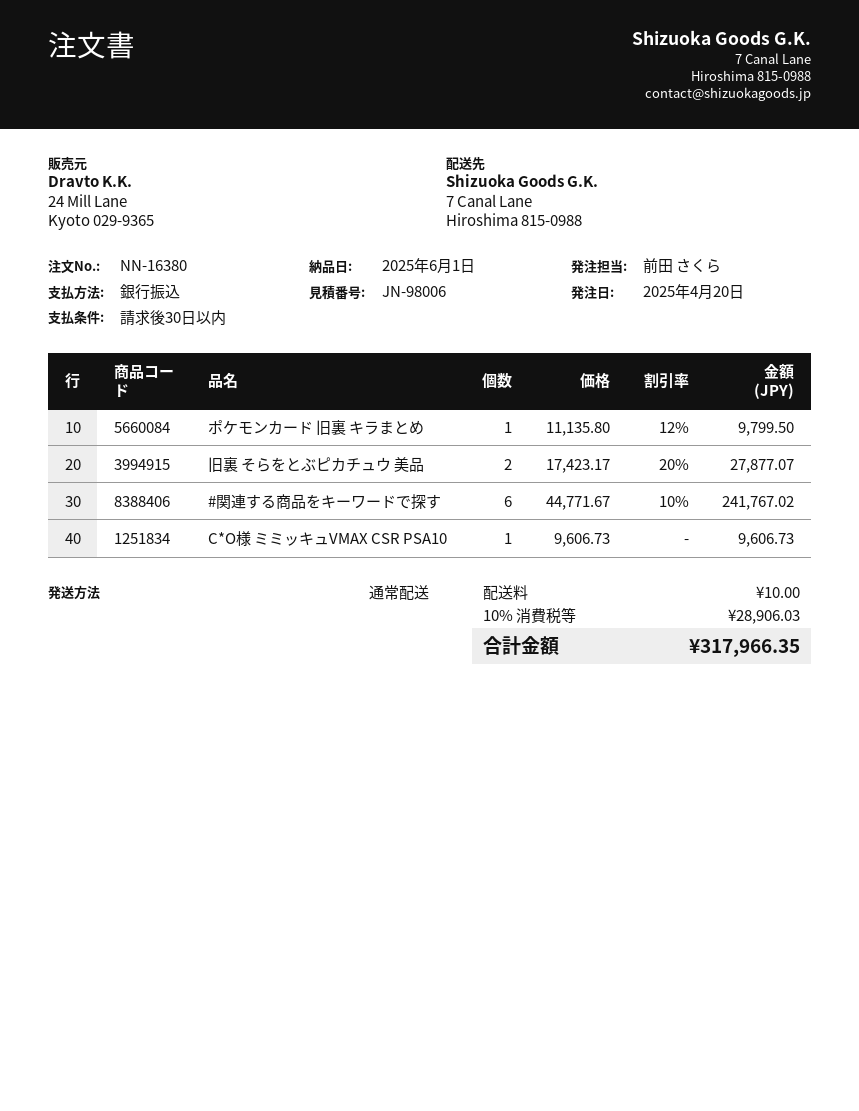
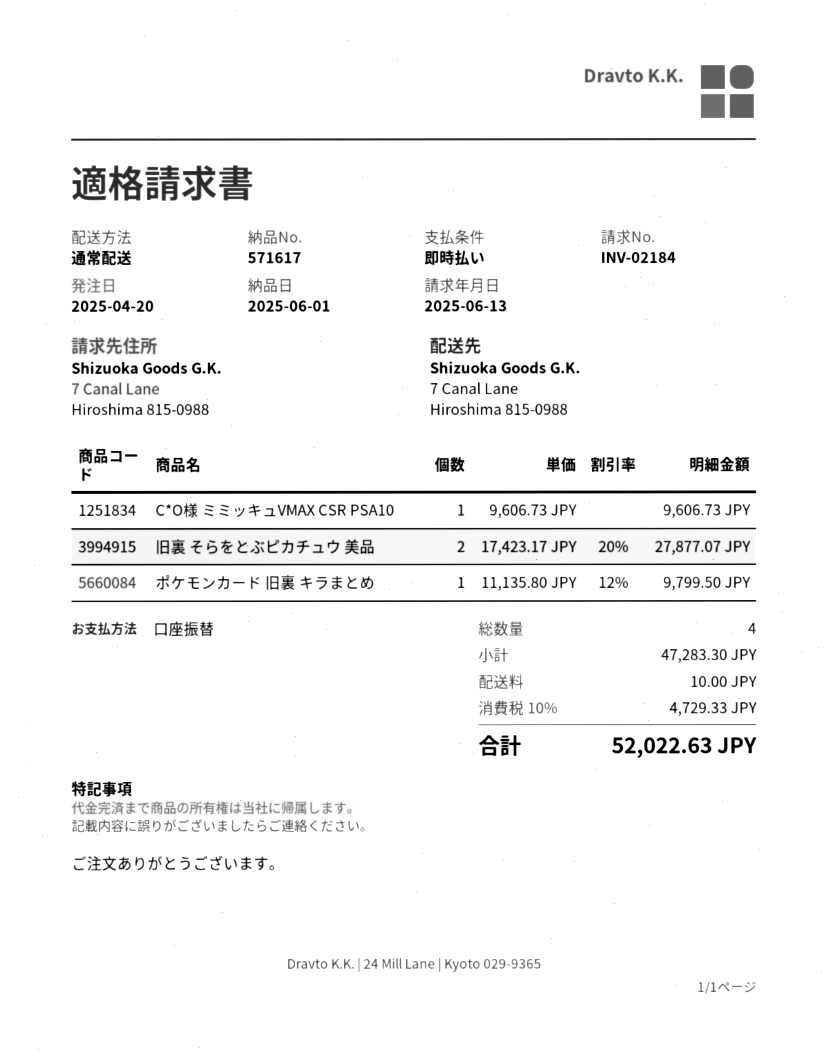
payment terms: 30 days -> on receipt
payment method: bank transfer -> direct debit
#関連する商品をキーワードで探す: 6 x 44771.67 - 10% = 241767.02 -> none
tax: 10% = 28906.03 -> 10% = 4729.33
total: 317966.35 -> 52022.63

